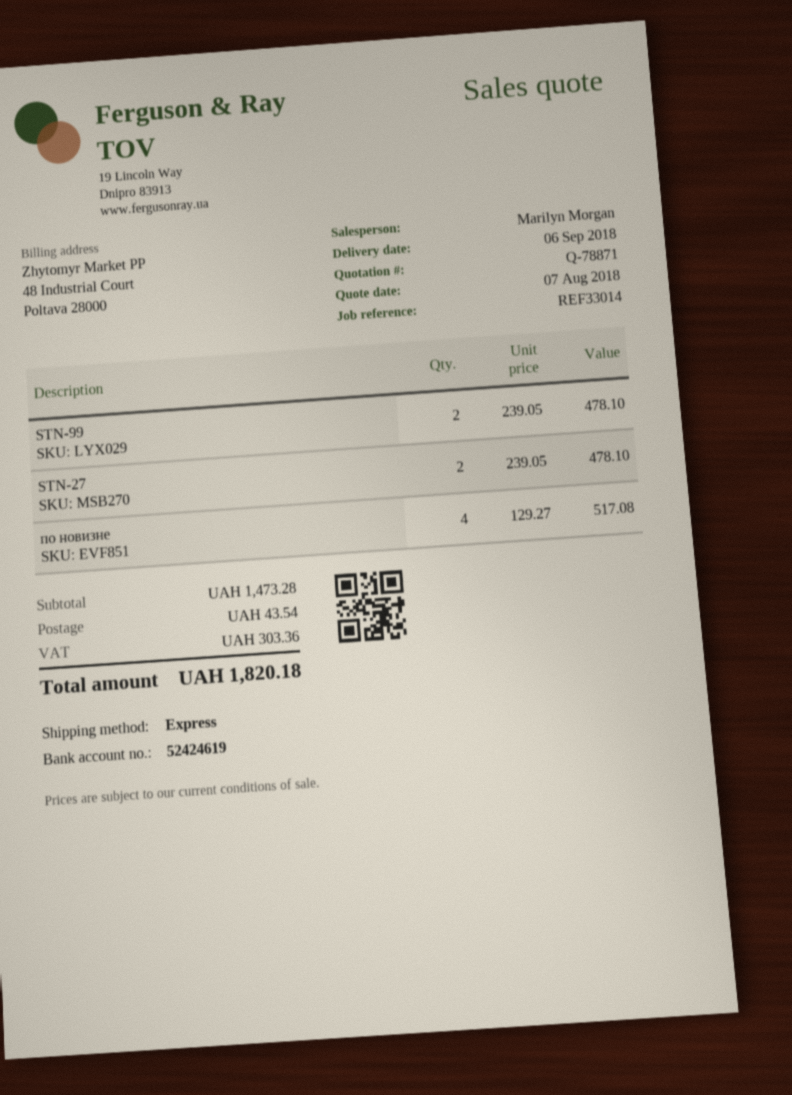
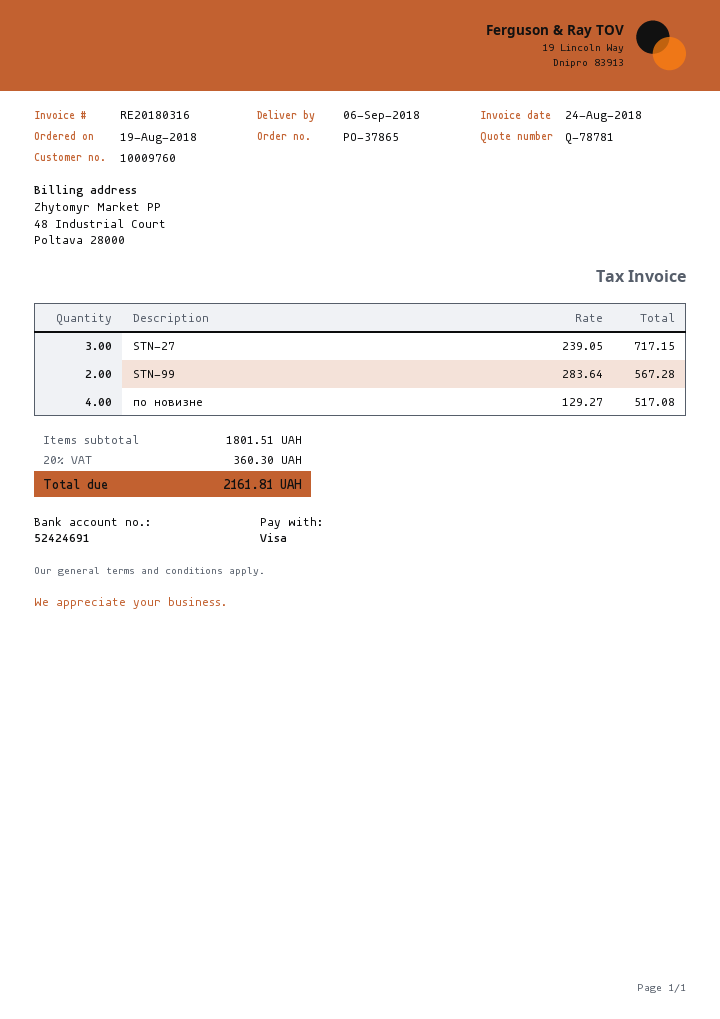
quote number: Q-78871 -> Q-78781
bank account: 52424619 -> 52424691
STN-99: 2 x 239.05 = 478.10 -> 2 x 283.64 = 567.28
STN-27: 2 x 239.05 = 478.10 -> 3 x 239.05 = 717.15
subtotal: 1473.28 -> 1801.51
shipping: 43.54 -> none
tax: 303.36 -> 360.30
total: 1820.18 -> 2161.81

